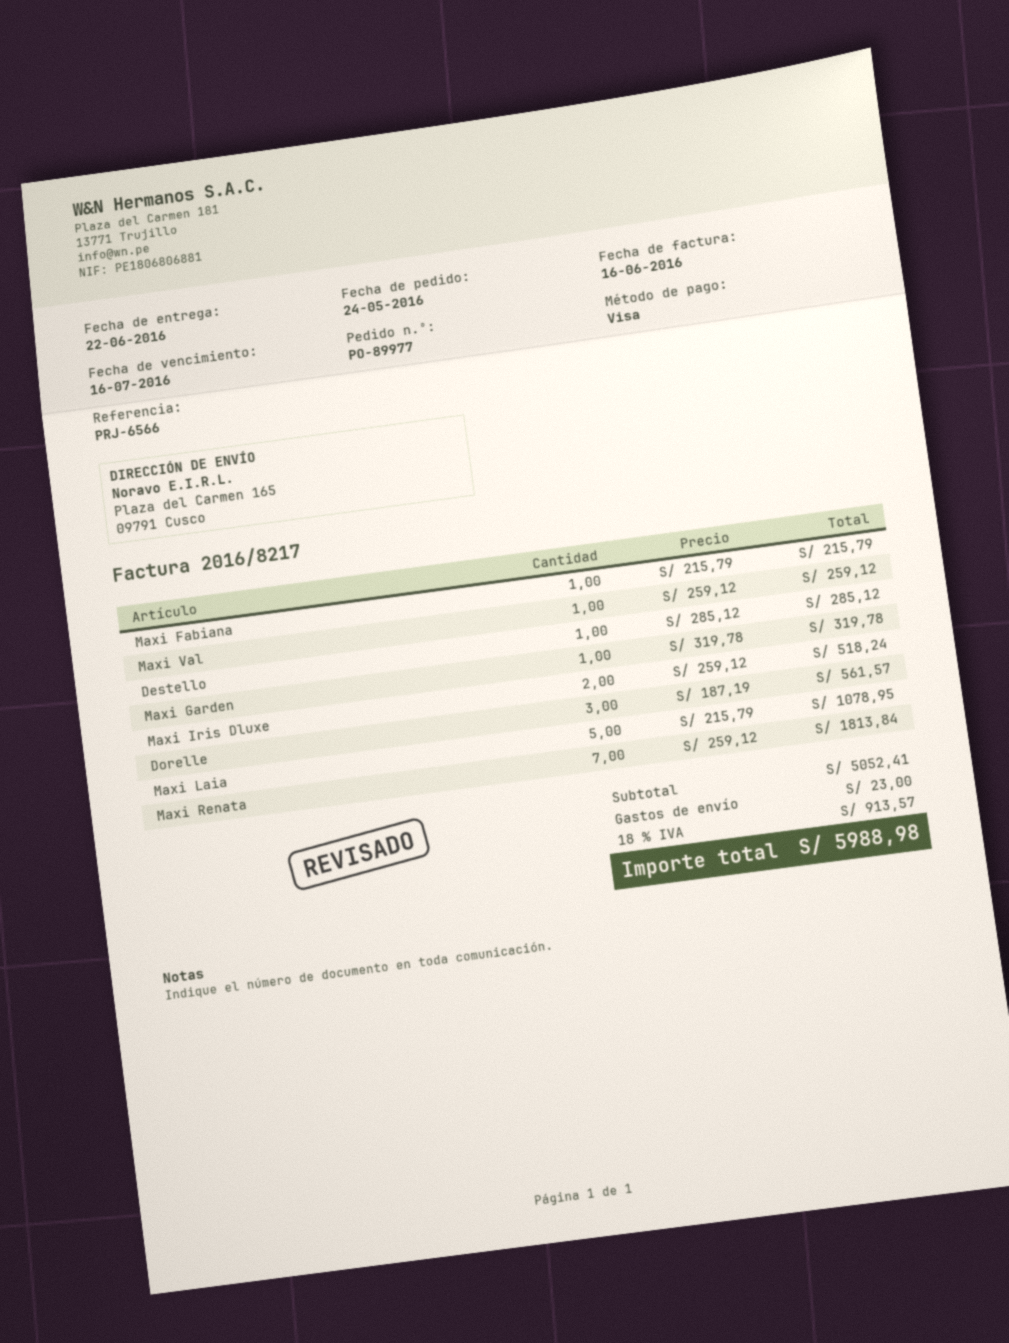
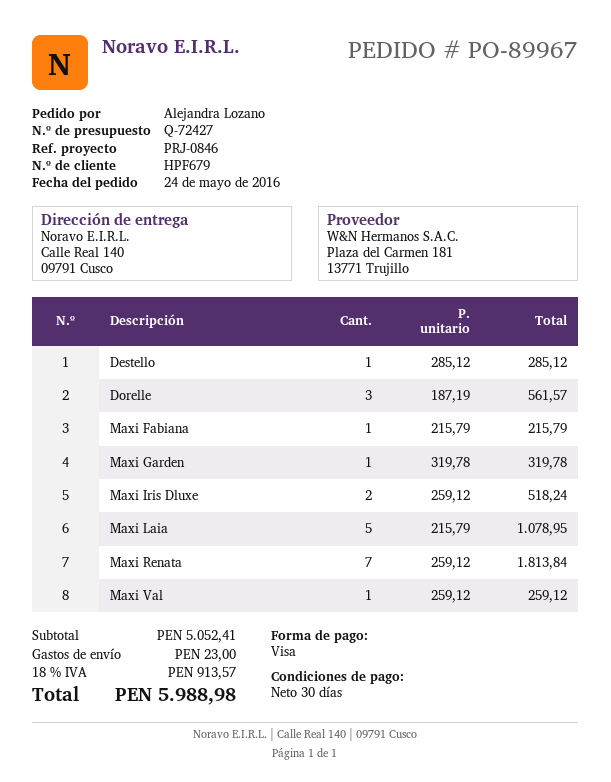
order number: PO-89977 -> PO-89967
reference: PRJ-6566 -> PRJ-0846
ship to: Plaza del Carmen 165, 09791 Cusco -> Calle Real 140, 09791 Cusco

